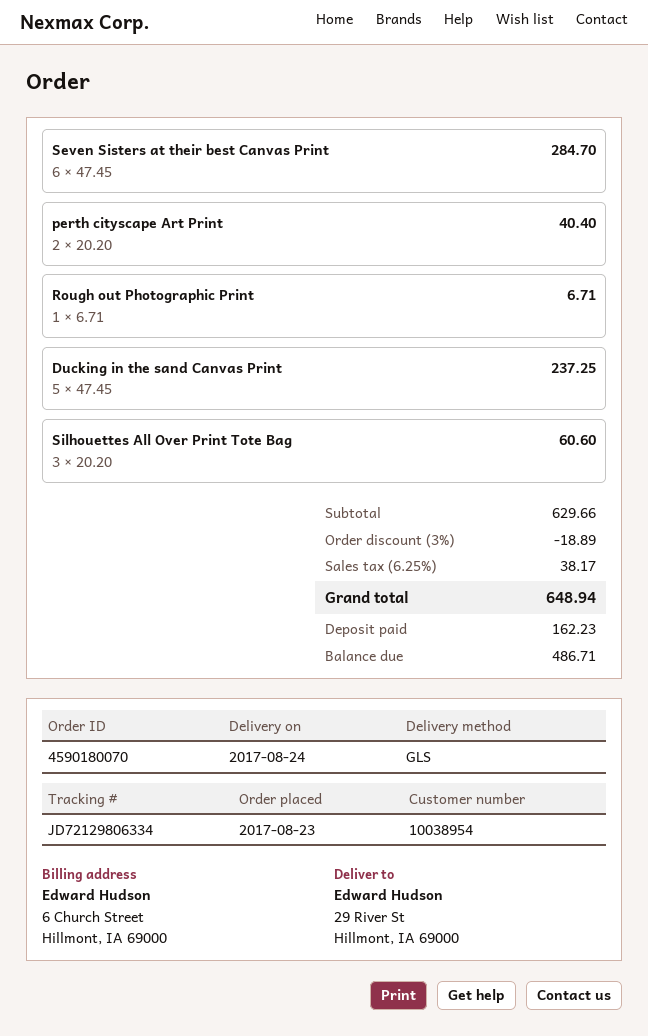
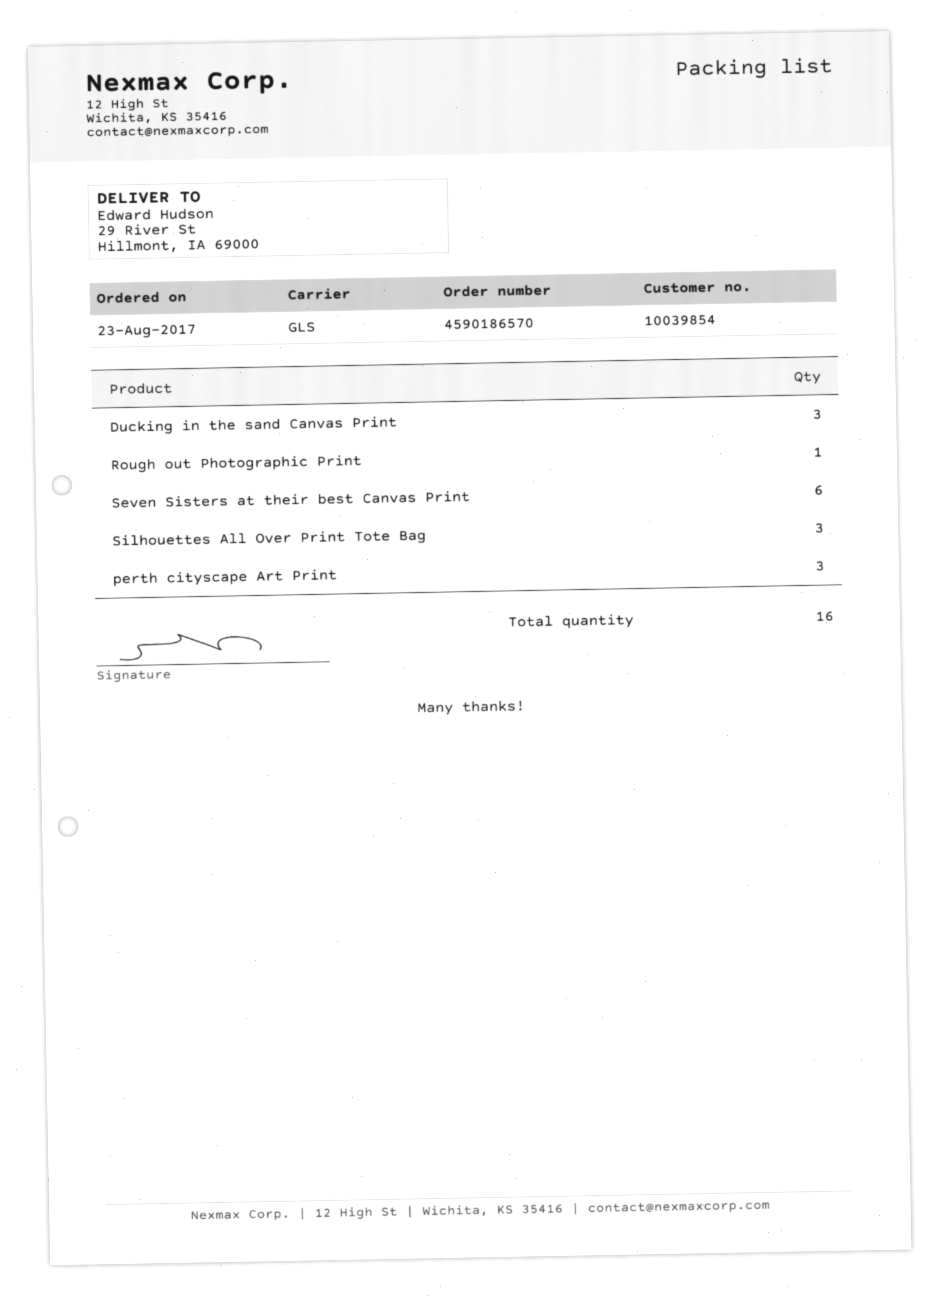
order number: 4590180070 -> 4590186570
customer number: 10038954 -> 10039854
perth cityscape Art Print: 2 -> 3
Ducking in the sand Canvas Print: 5 -> 3

